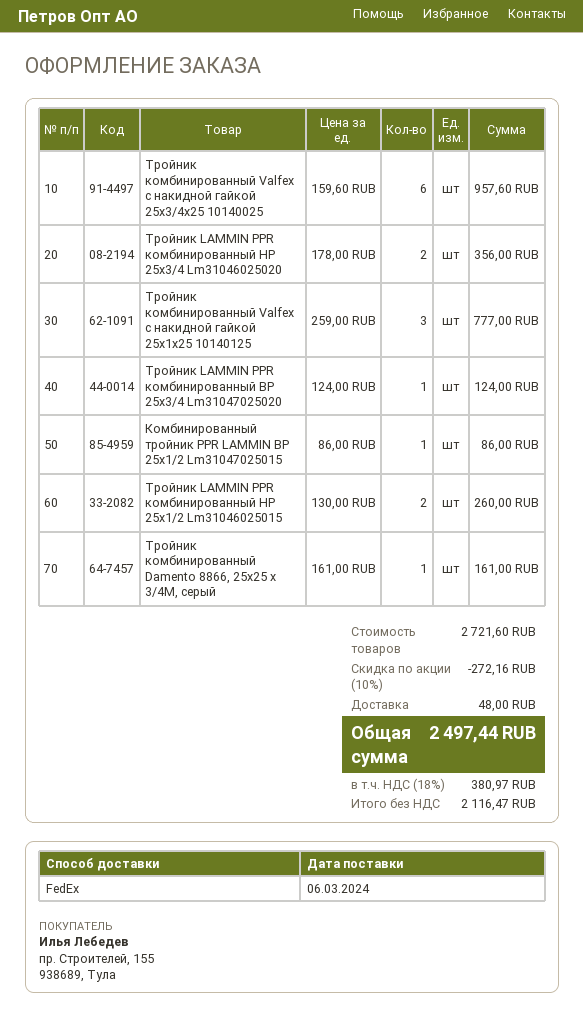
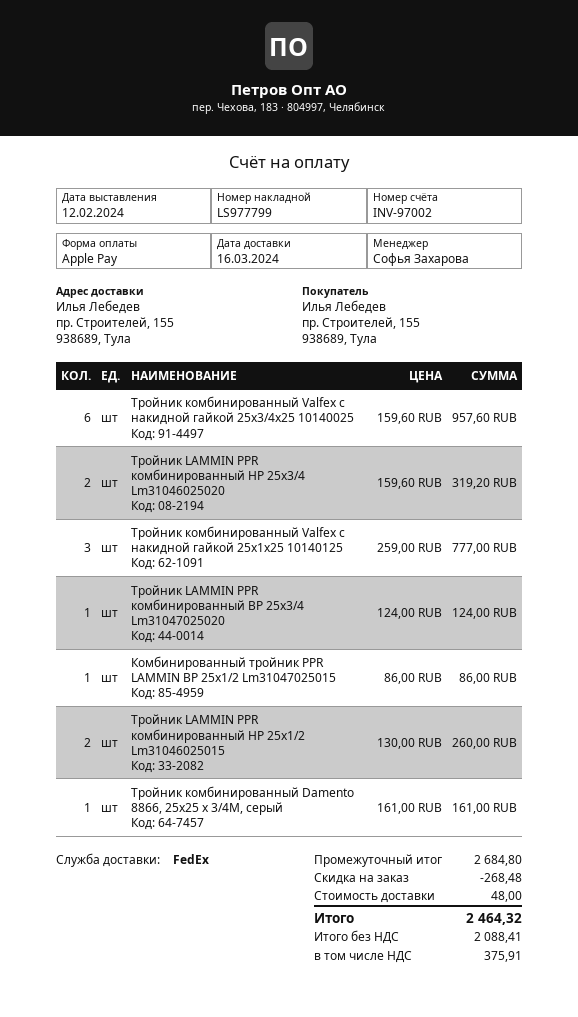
delivery date: 2024-03-06 -> 2024-03-16
Тройник LAMMIN PPR комбинированный НР 25х3/4 Lm31046025020: 2 x 178.00 = 356.00 -> 2 x 159.60 = 319.20
subtotal: 2721.60 -> 2684.80
discount: 272.16 -> 268.48
net: 2116.47 -> 2088.41
tax: 380.97 -> 375.91
total: 2497.44 -> 2464.32

